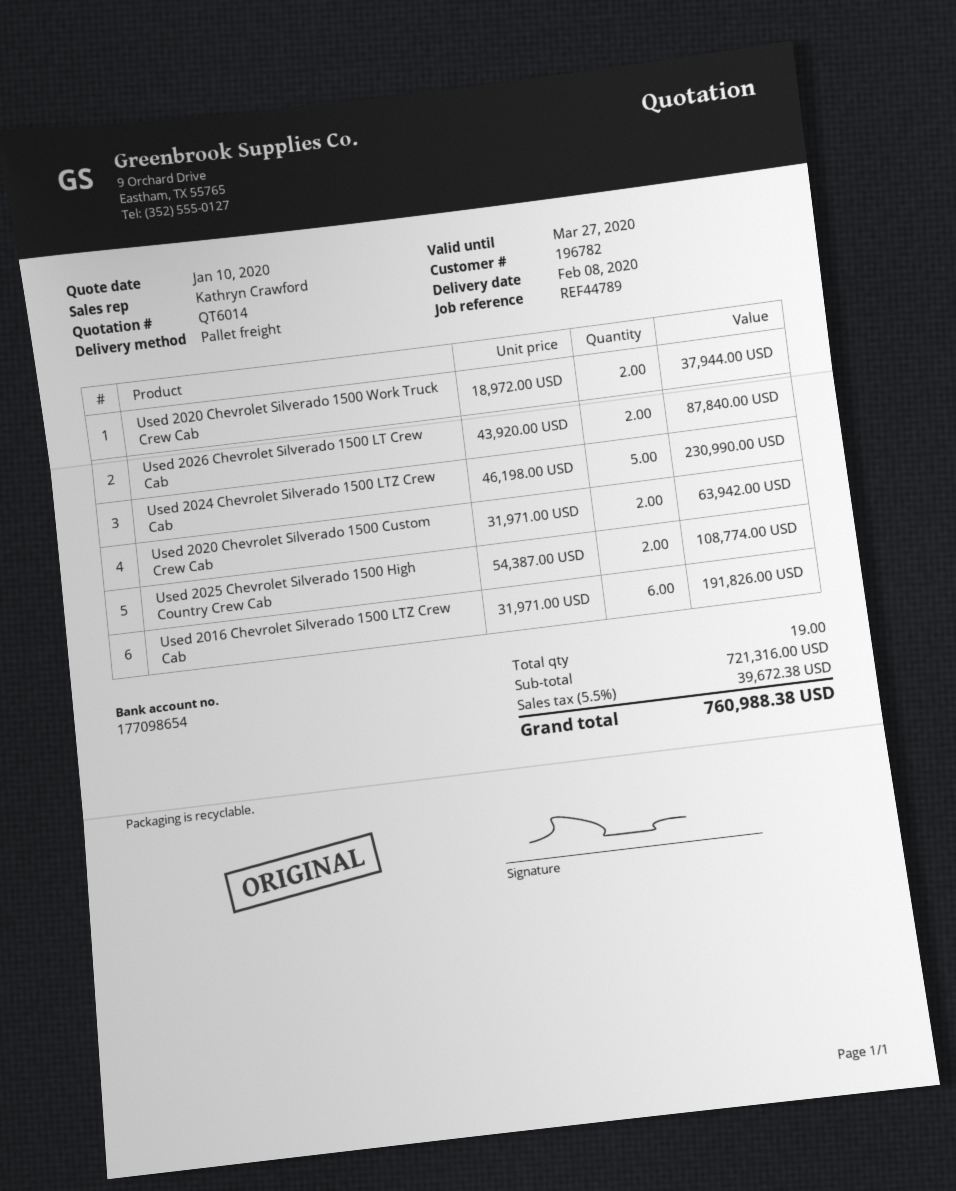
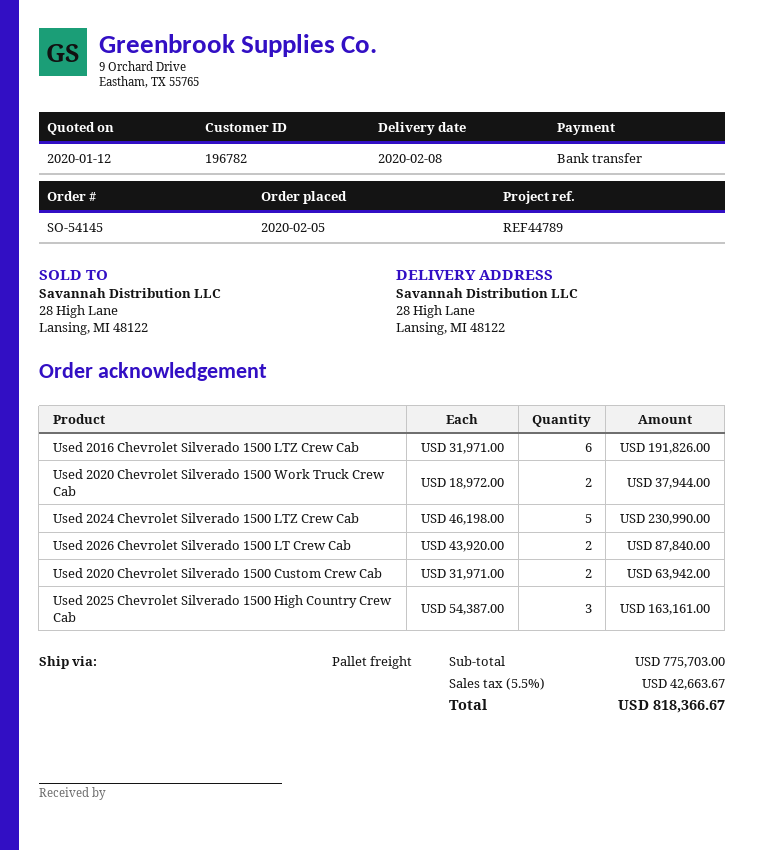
quote date: 2020-01-10 -> 2020-01-12
Used 2025 Chevrolet Silverado 1500 High Country Crew Cab: 2 x 54387.00 = 108774.00 -> 3 x 54387.00 = 163161.00
subtotal: 721316.00 -> 775703.00
tax: 5.5% = 39672.38 -> 5.5% = 42663.67
total: 760988.38 -> 818366.67

